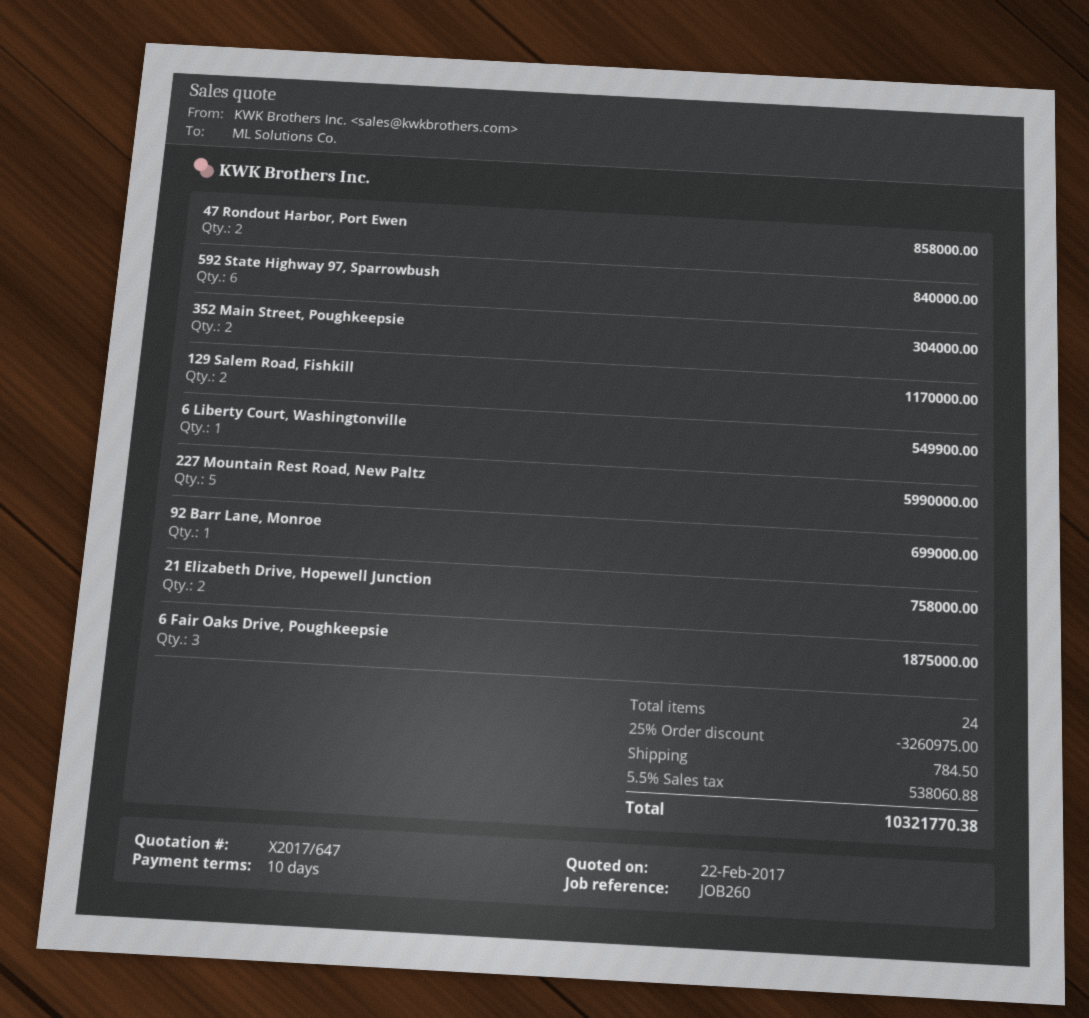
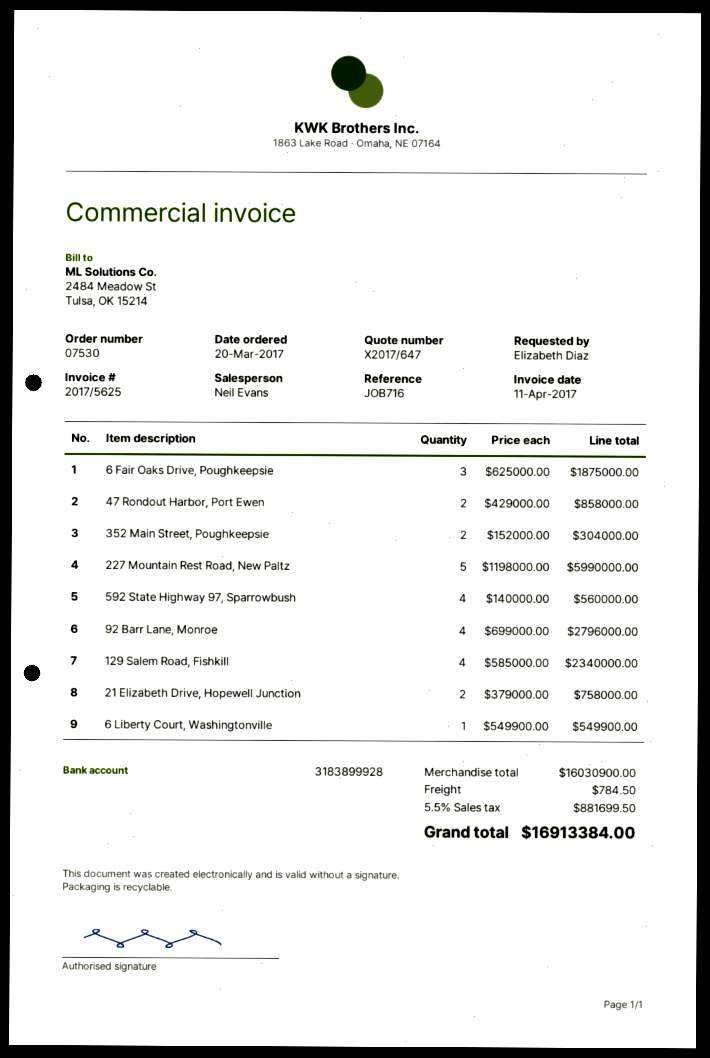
reference: JOB260 -> JOB716
592 State Highway 97, Sparrowbush: 6 for 840000.00 -> 4 for 560000.00
129 Salem Road, Fishkill: 2 for 1170000.00 -> 4 for 2340000.00
92 Barr Lane, Monroe: 1 for 699000.00 -> 4 for 2796000.00
discount: 25% = 3260975.00 -> none
tax: 5.5% = 538060.88 -> 5.5% = 881699.50
total: 10321770.38 -> 16913384.00

